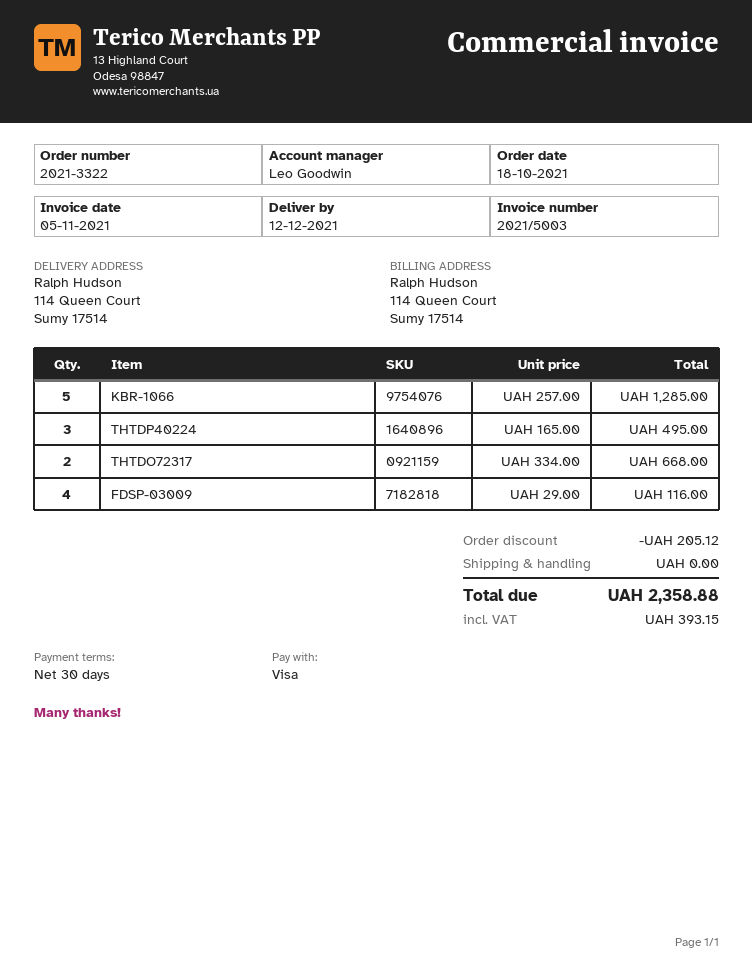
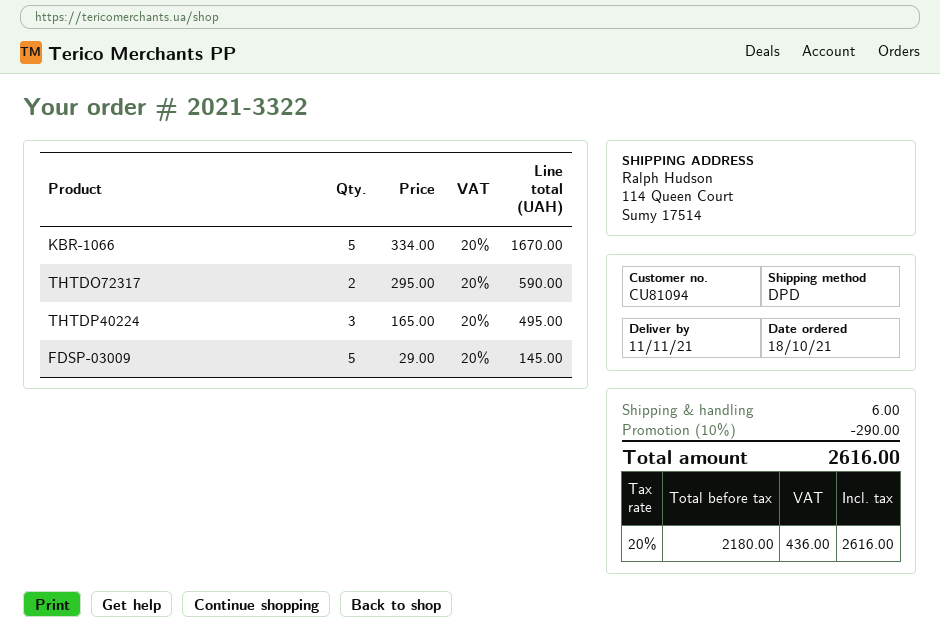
delivery date: 2021-12-12 -> 2021-11-11
KBR-1066: 5 x 257.00 = 1285.00 -> 5 x 334.00 = 1670.00
THTDO72317: 2 x 334.00 = 668.00 -> 2 x 295.00 = 590.00
FDSP-03009: 4 x 29.00 = 116.00 -> 5 x 29.00 = 145.00
discount: 205.12 -> 290.00
shipping: 0.00 -> 6.00
tax: 393.15 -> 436.00
total: 2358.88 -> 2616.00

